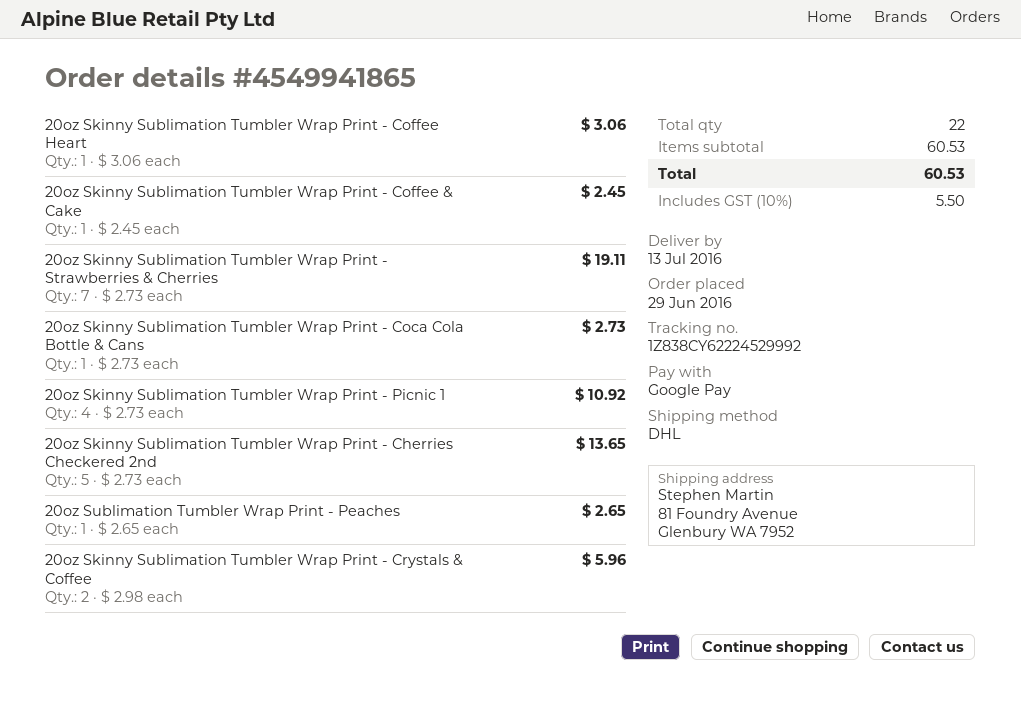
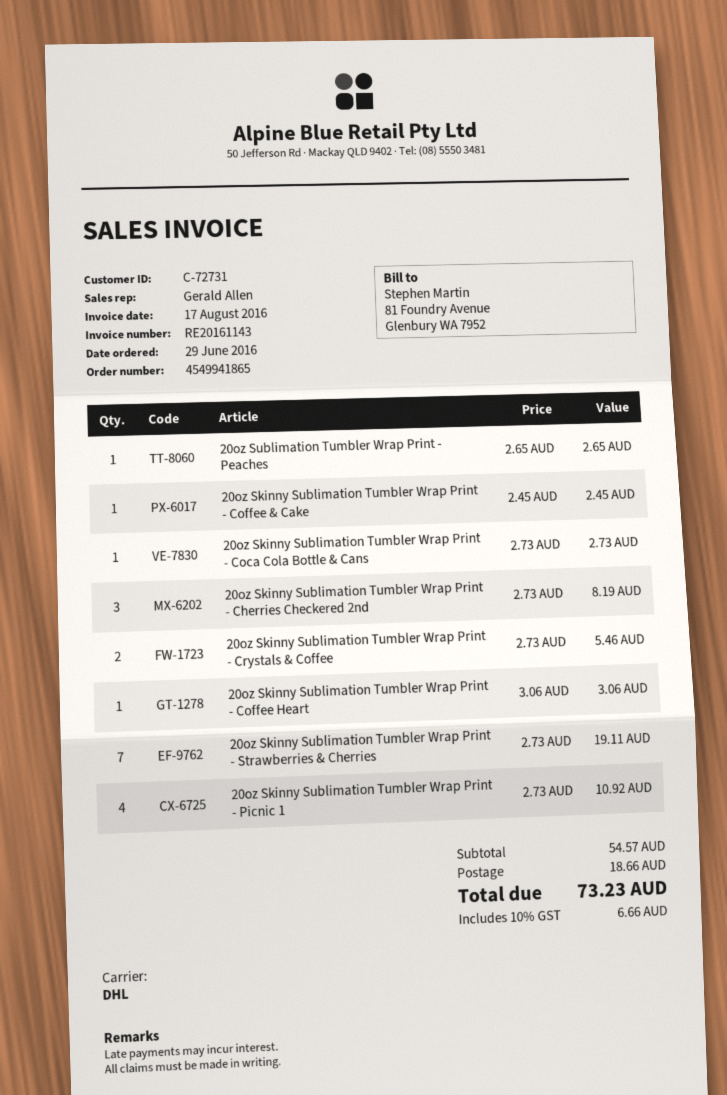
20oz Skinny Sublimation Tumbler Wrap Print - Cherries Checkered 2nd: 5 x 2.73 = 13.65 -> 3 x 2.73 = 8.19
20oz Skinny Sublimation Tumbler Wrap Print - Crystals & Coffee: 2 x 2.98 = 5.96 -> 2 x 2.73 = 5.46
subtotal: 60.53 -> 54.57
shipping: none -> 18.66
tax: 10% = 5.50 -> 10% = 6.66
total: 60.53 -> 73.23

